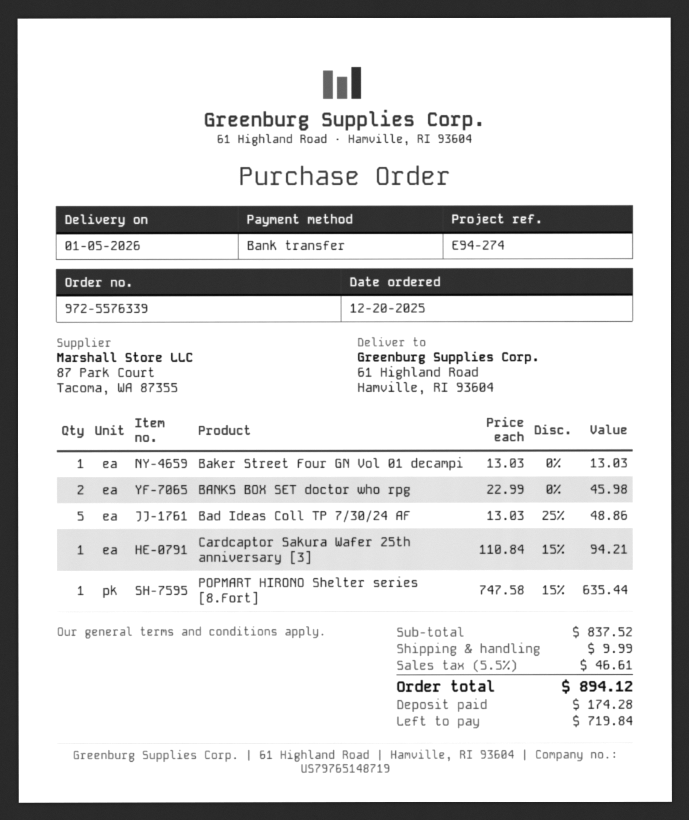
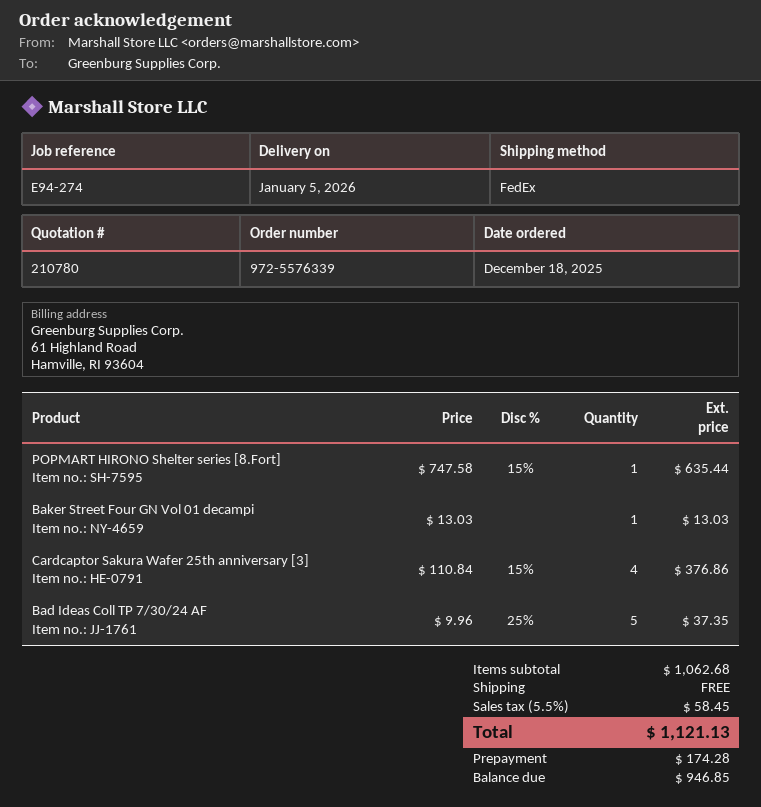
order date: 2025-12-20 -> 2025-12-18
BANKS BOX SET doctor who rpg: 2 x 22.99 = 45.98 -> none
Bad Ideas Coll TP 7/30/24 AF: 5 x 13.03 - 25% = 48.86 -> 5 x 9.96 - 25% = 37.35
Cardcaptor Sakura Wafer 25th anniversary [3]: 1 x 110.84 - 15% = 94.21 -> 4 x 110.84 - 15% = 376.86
subtotal: 837.52 -> 1062.68
shipping: 9.99 -> 0.00
tax: 5.5% = 46.61 -> 5.5% = 58.45
total: 894.12 -> 1121.13
balance: 719.84 -> 946.85

